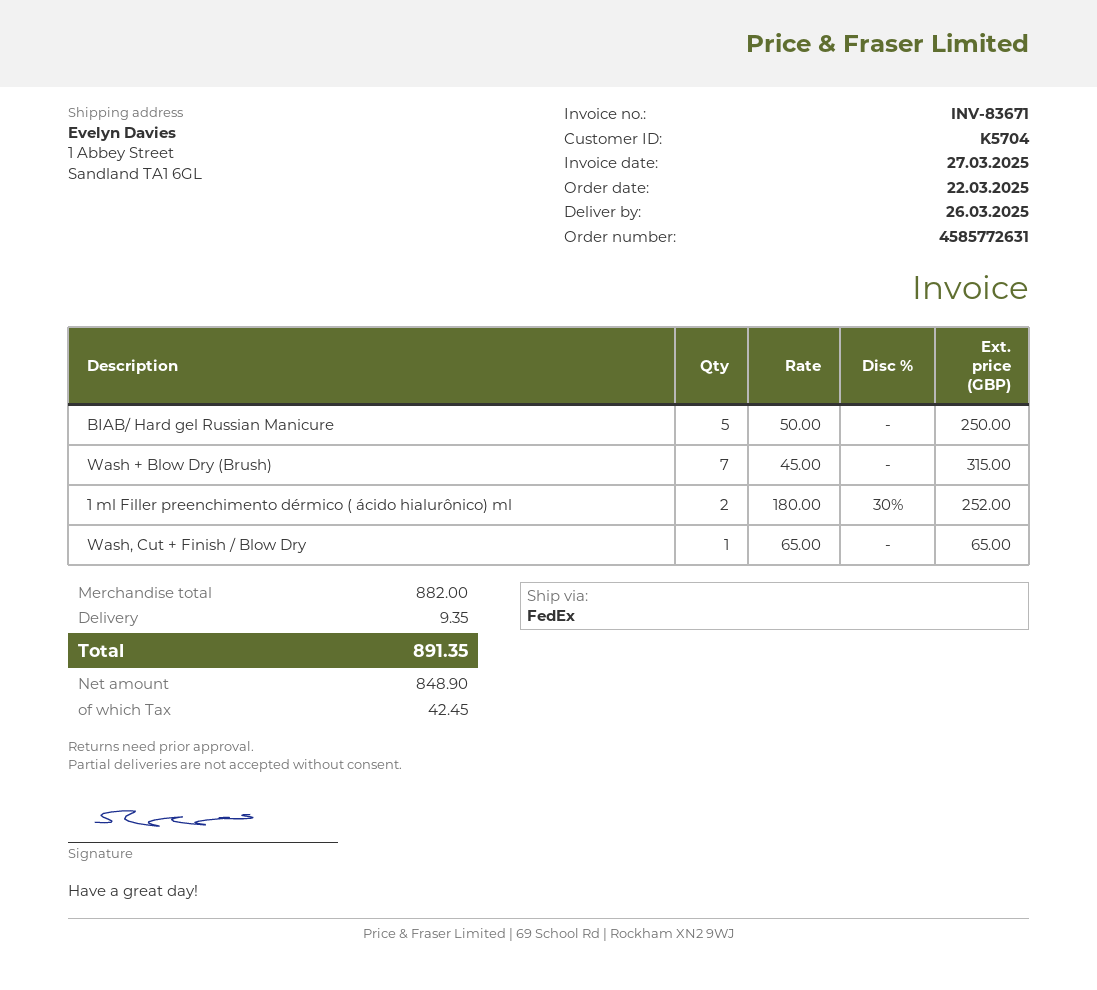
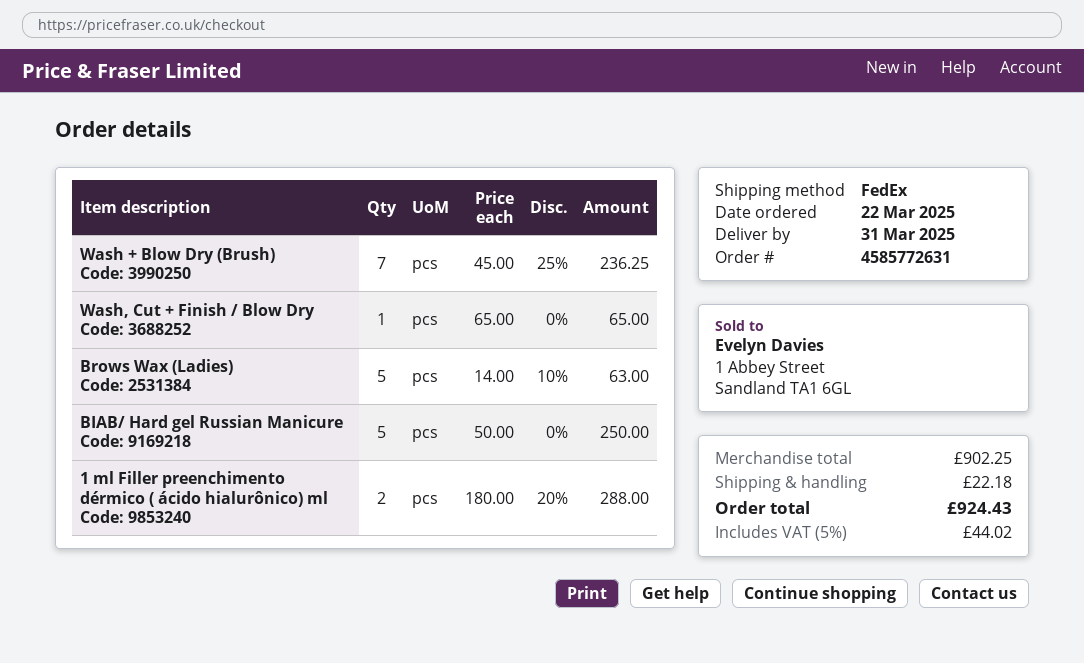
delivery date: 2025-03-26 -> 2025-03-31
Wash + Blow Dry (Brush): 7 x 45.00 = 315.00 -> 7 x 45.00 - 25% = 236.25
1 ml Filler preenchimento dérmico ( ácido hialurônico) ml: 2 x 180.00 - 30% = 252.00 -> 2 x 180.00 - 20% = 288.00
Brows Wax (Ladies): none -> 5 x 14.00 - 10% = 63.00
subtotal: 882.00 -> 902.25
shipping: 9.35 -> 22.18
tax: 42.45 -> 44.02
total: 891.35 -> 924.43

